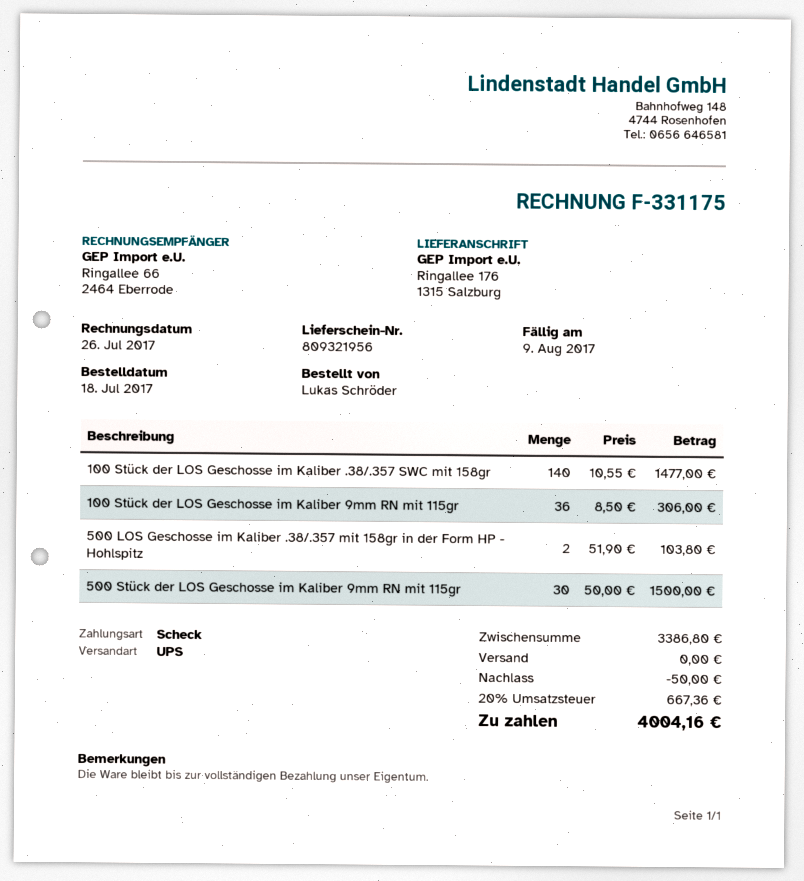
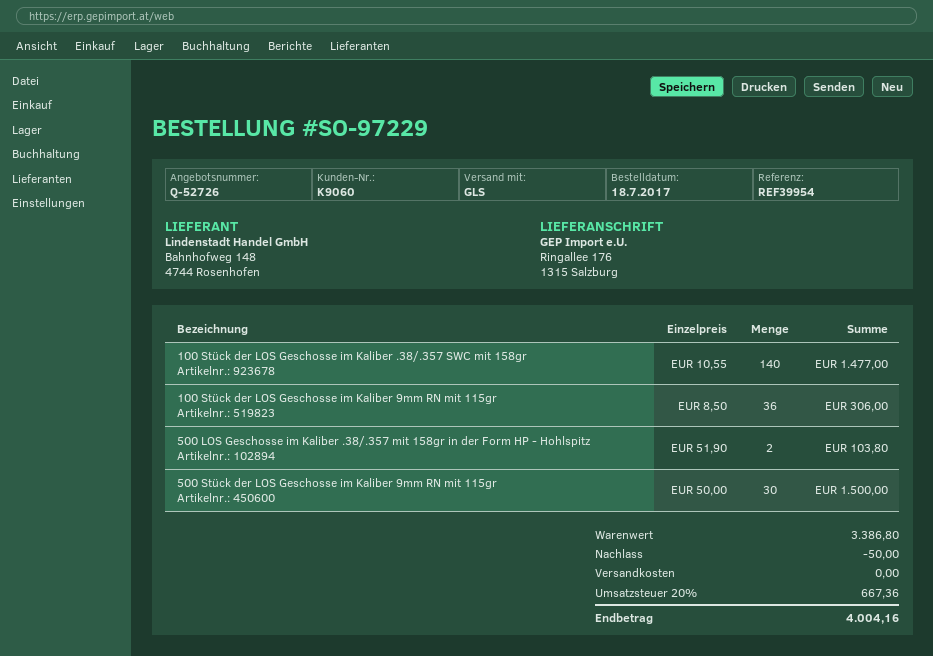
shipping method: UPS -> GLS

